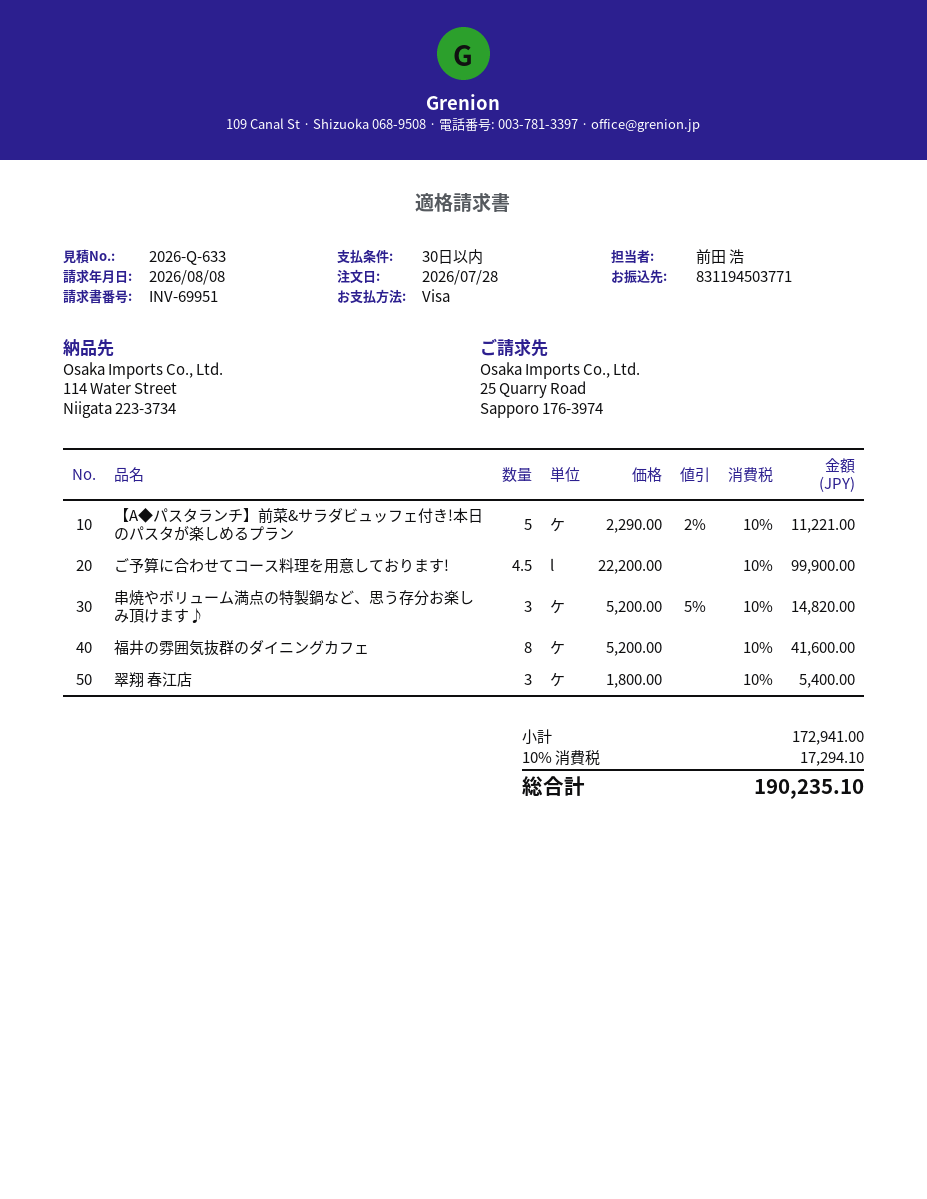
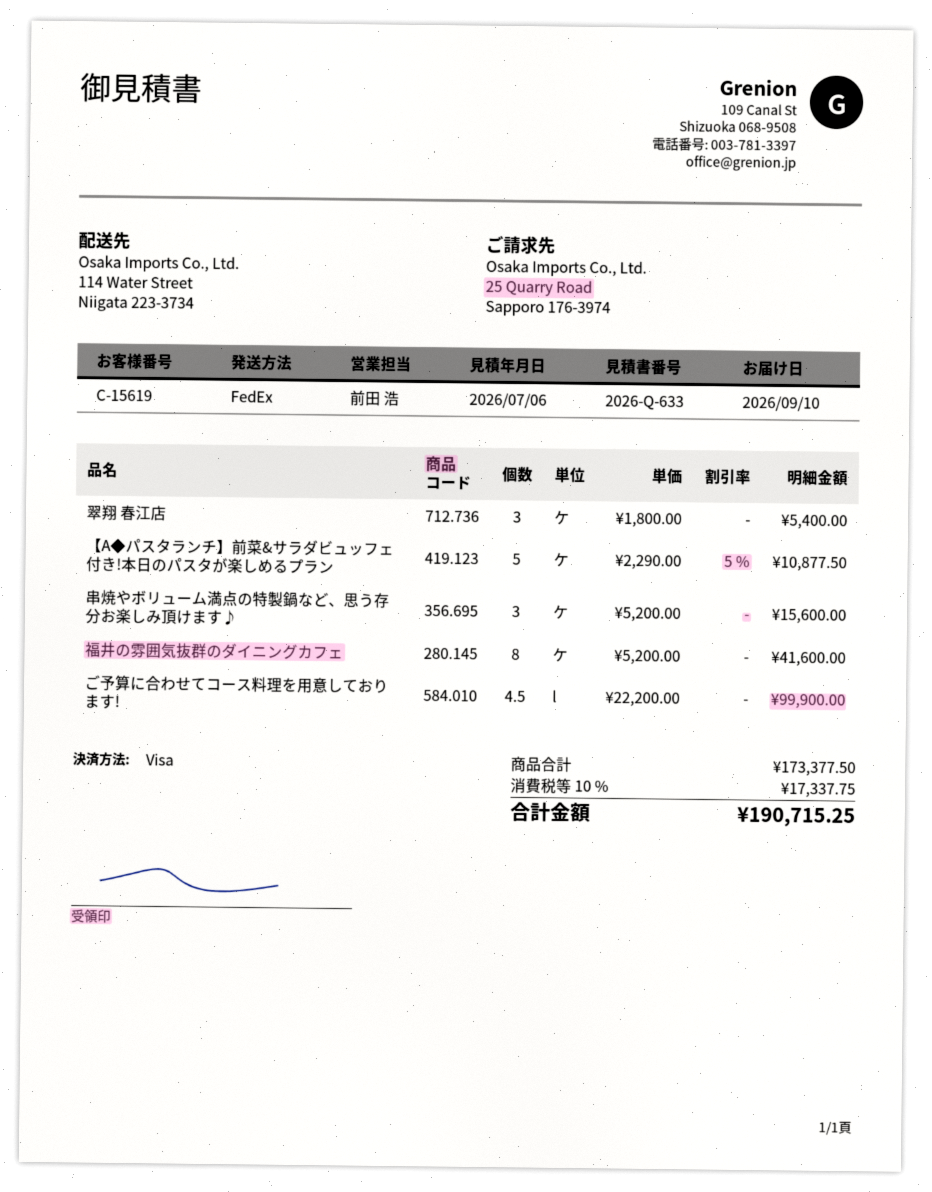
【A◆パスタランチ】前菜&サラダビュッフェ付き!本日のパスタが楽しめるプラン: 5 x 2290.00 - 2% = 11221.00 -> 5 x 2290.00 - 5% = 10877.50
串焼やボリューム満点の特製鍋など、思う存分お楽しみ頂けます♪: 3 x 5200.00 - 5% = 14820.00 -> 3 x 5200.00 = 15600.00
subtotal: 172941.00 -> 173377.50
tax: 10% = 17294.10 -> 10% = 17337.75
total: 190235.10 -> 190715.25

